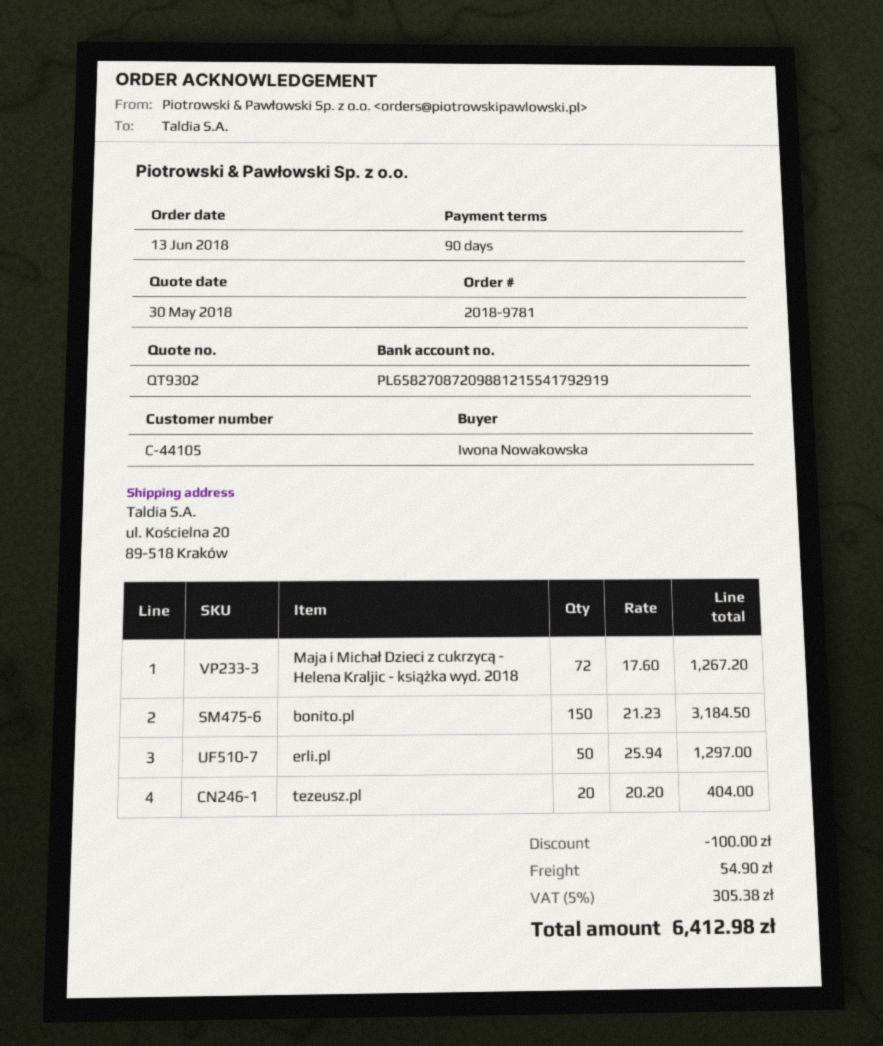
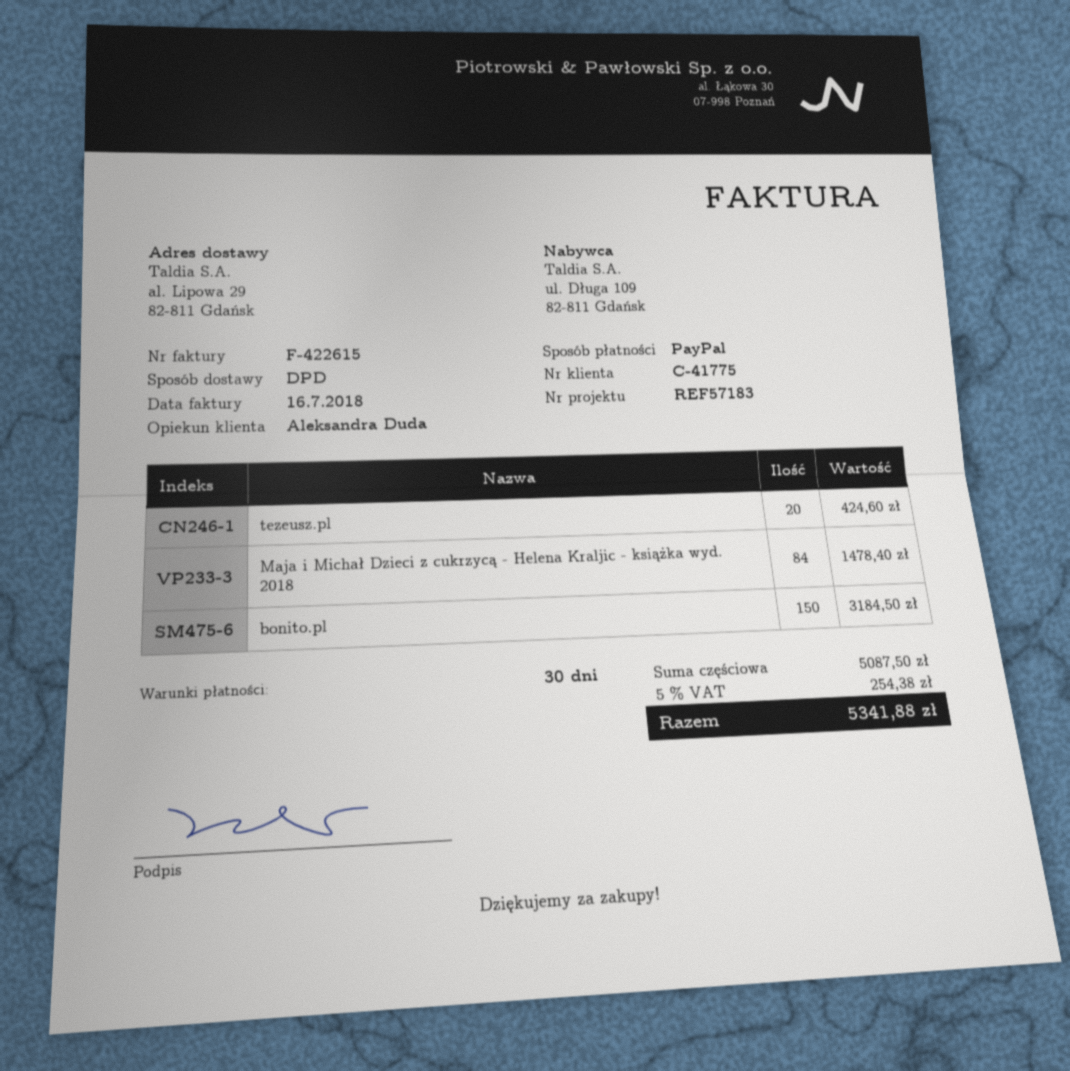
payment terms: 90 days -> 30 days
customer number: C-44105 -> C-41775
ship to: ul. Kościelna 20, 89-518 Kraków -> al. Lipowa 29, 82-811 Gdańsk
Maja i Michał Dzieci z cukrzycą - Helena Kraljic - książka wyd. 2018: 72 for 1267.20 -> 84 for 1478.40
erli.pl: 50 for 1297.00 -> none
tezeusz.pl: 20 for 404.00 -> 20 for 424.60
discount: 100.00 -> none
shipping: 54.90 -> none
tax: 5% = 305.38 -> 5% = 254.38
total: 6412.98 -> 5341.88

